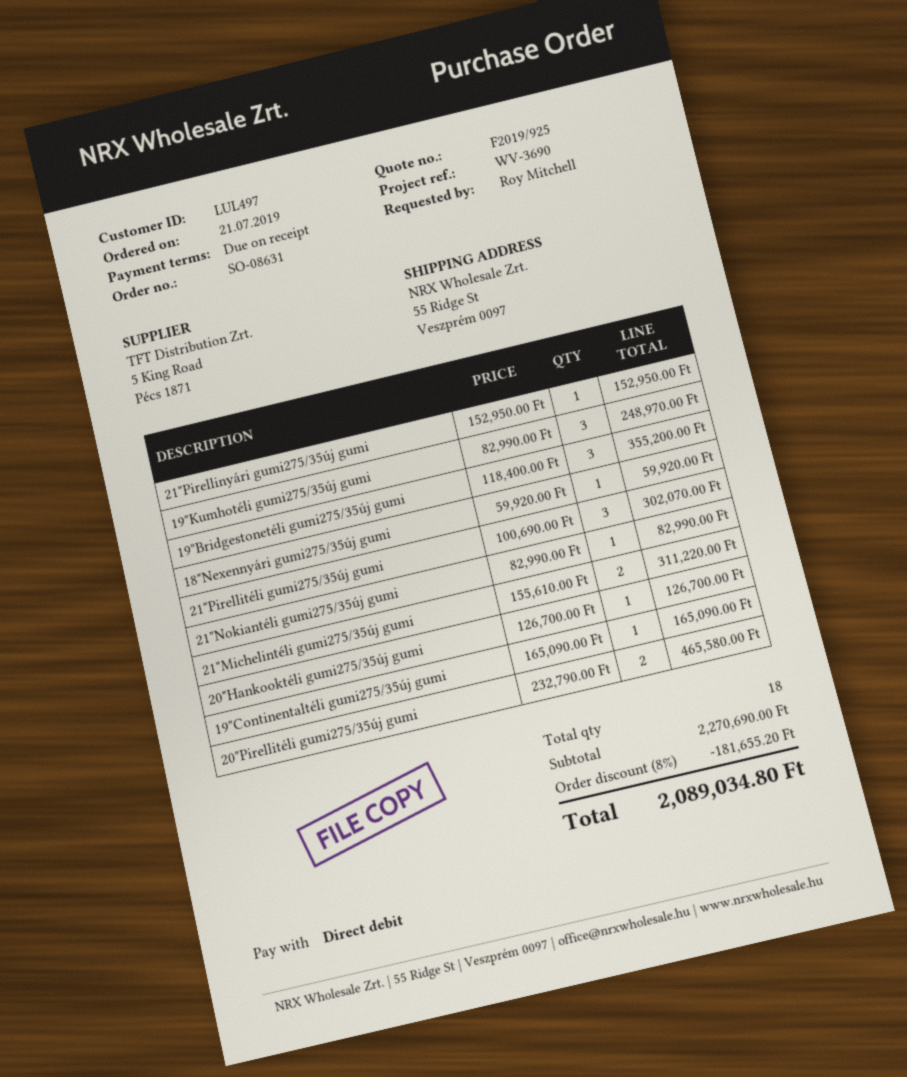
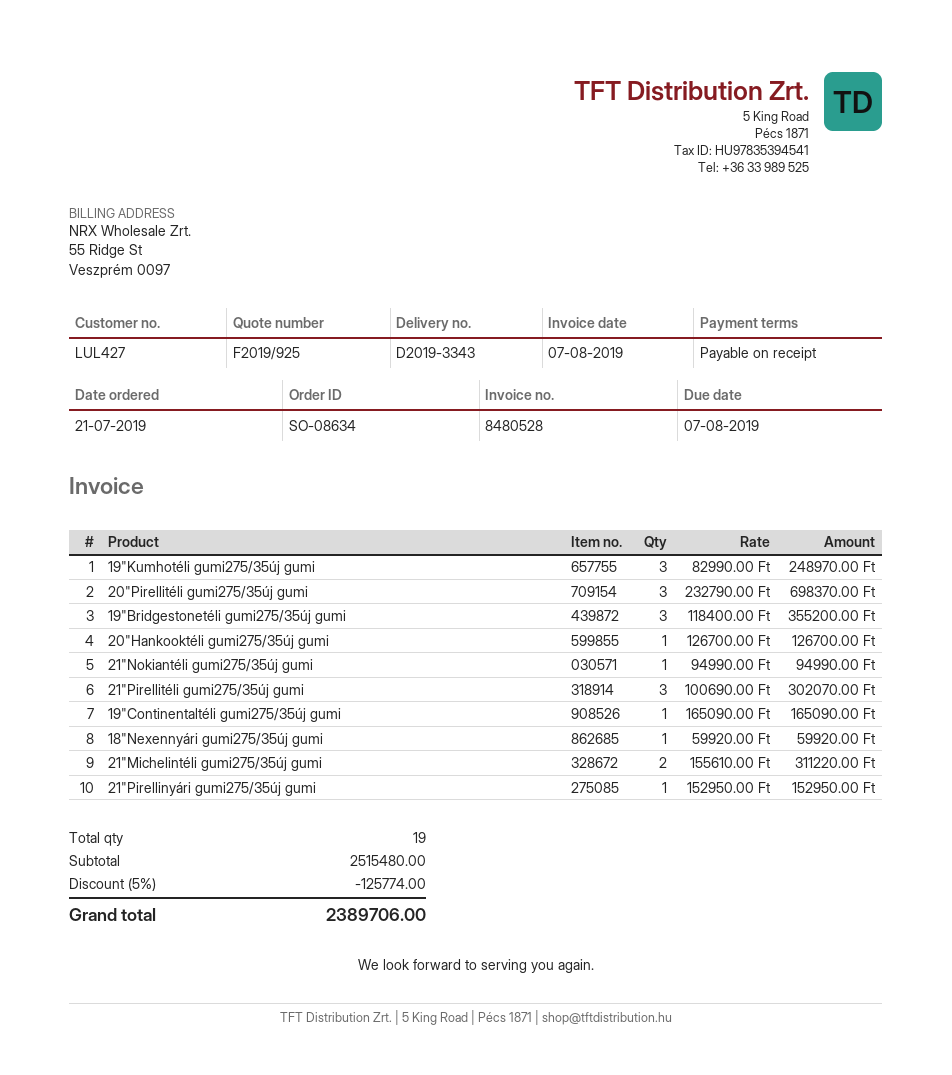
order number: SO-08631 -> SO-08634
customer number: LUL497 -> LUL427
21"Nokiantéli gumi275/35új gumi: 1 x 82990.00 = 82990.00 -> 1 x 94990.00 = 94990.00
20"Pirellitéli gumi275/35új gumi: 2 x 232790.00 = 465580.00 -> 3 x 232790.00 = 698370.00
total quantity: 18 -> 19
subtotal: 2270690.00 -> 2515480.00
discount: 8% = 181655.20 -> 5% = 125774.00
total: 2089034.80 -> 2389706.00

